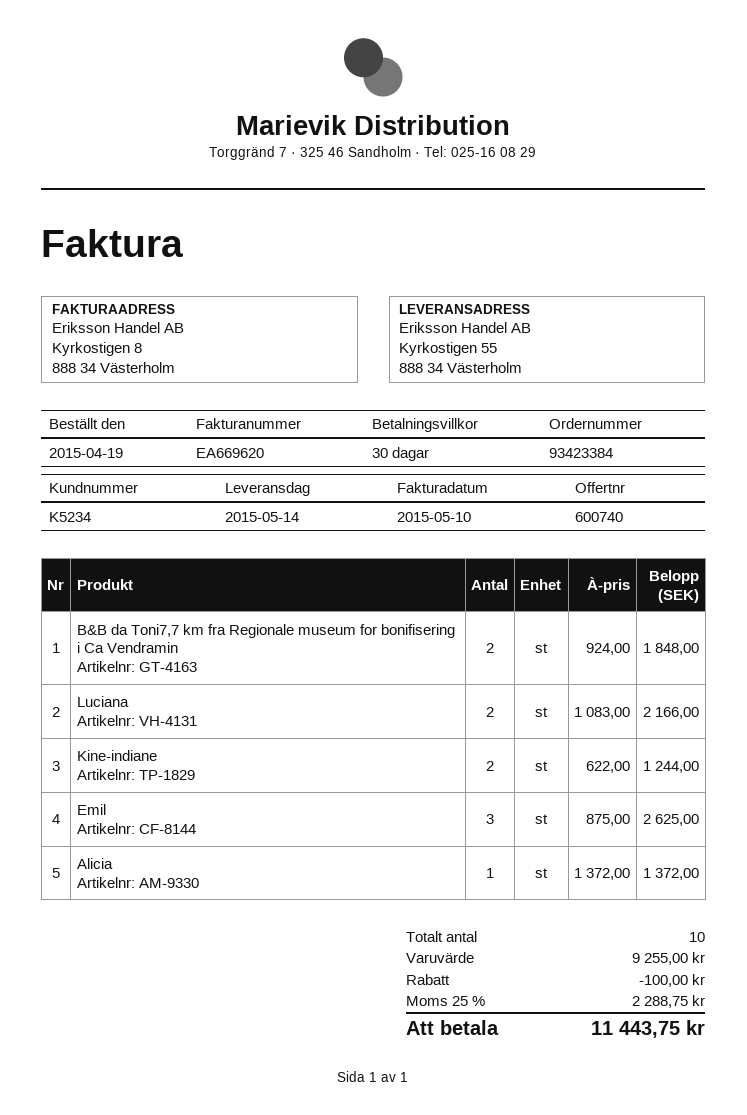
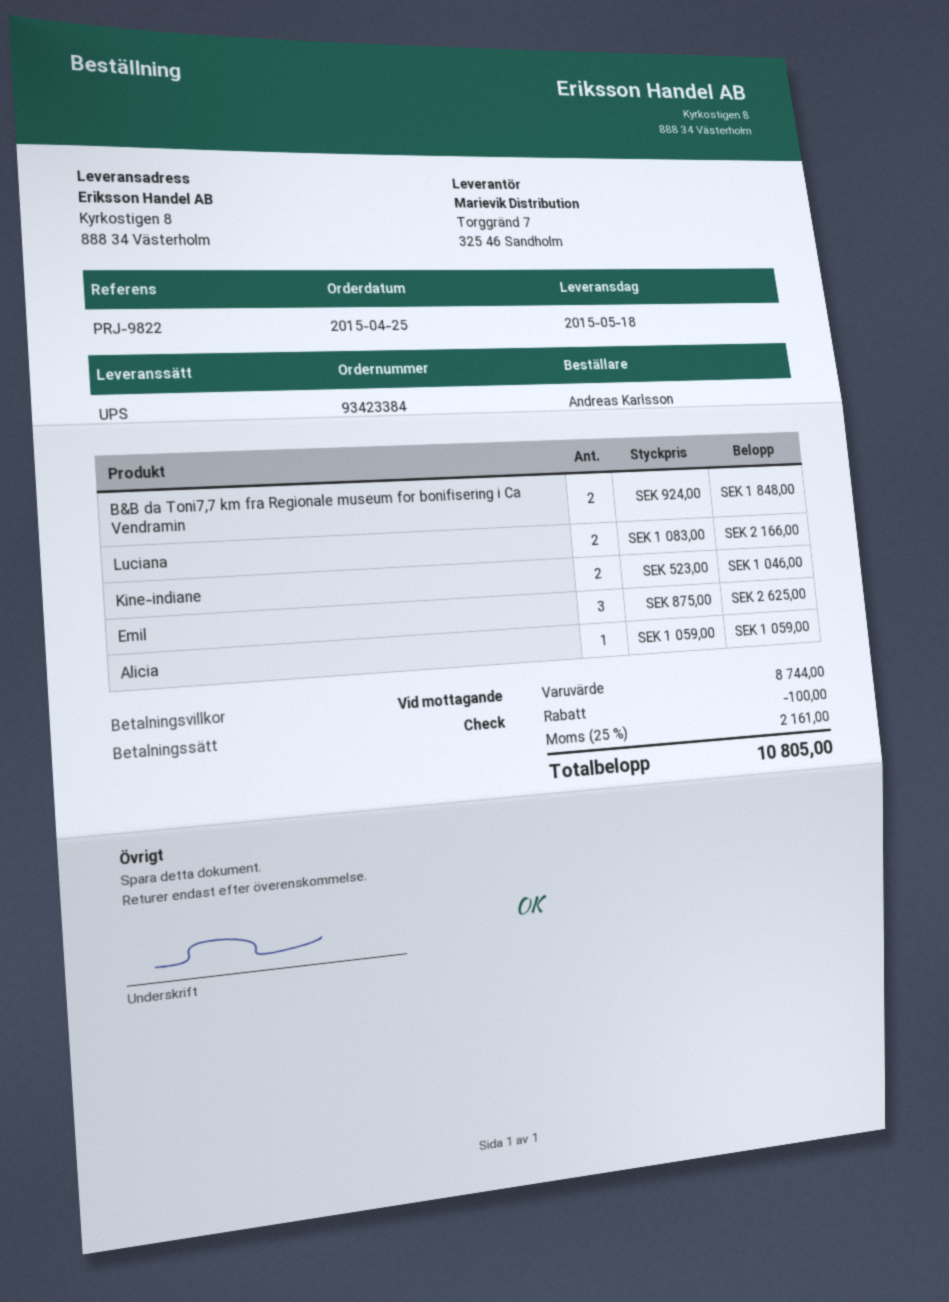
order date: 2015-04-19 -> 2015-04-25
delivery date: 2015-05-14 -> 2015-05-18
payment terms: 30 days -> on receipt
ship to: Kyrkostigen 55, 888 34 Västerholm -> Kyrkostigen 8, 888 34 Västerholm
Kine-indiane: 2 x 622.00 = 1244.00 -> 2 x 523.00 = 1046.00
Alicia: 1 x 1372.00 = 1372.00 -> 1 x 1059.00 = 1059.00
subtotal: 9255.00 -> 8744.00
tax: 25% = 2288.75 -> 25% = 2161.00
total: 11443.75 -> 10805.00

